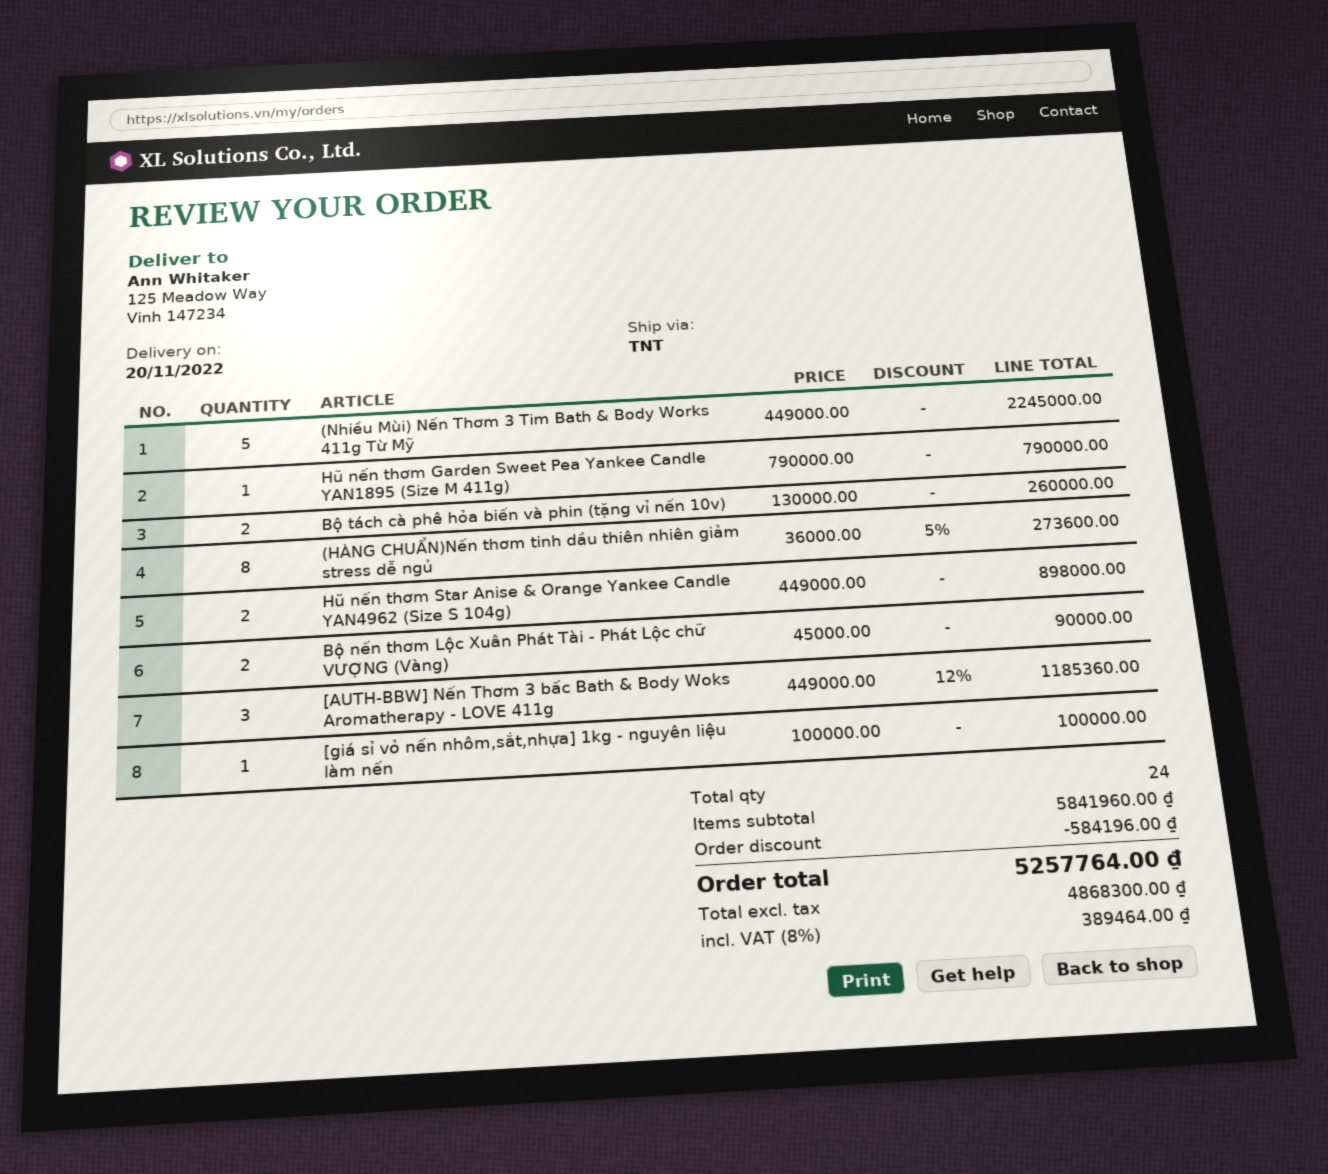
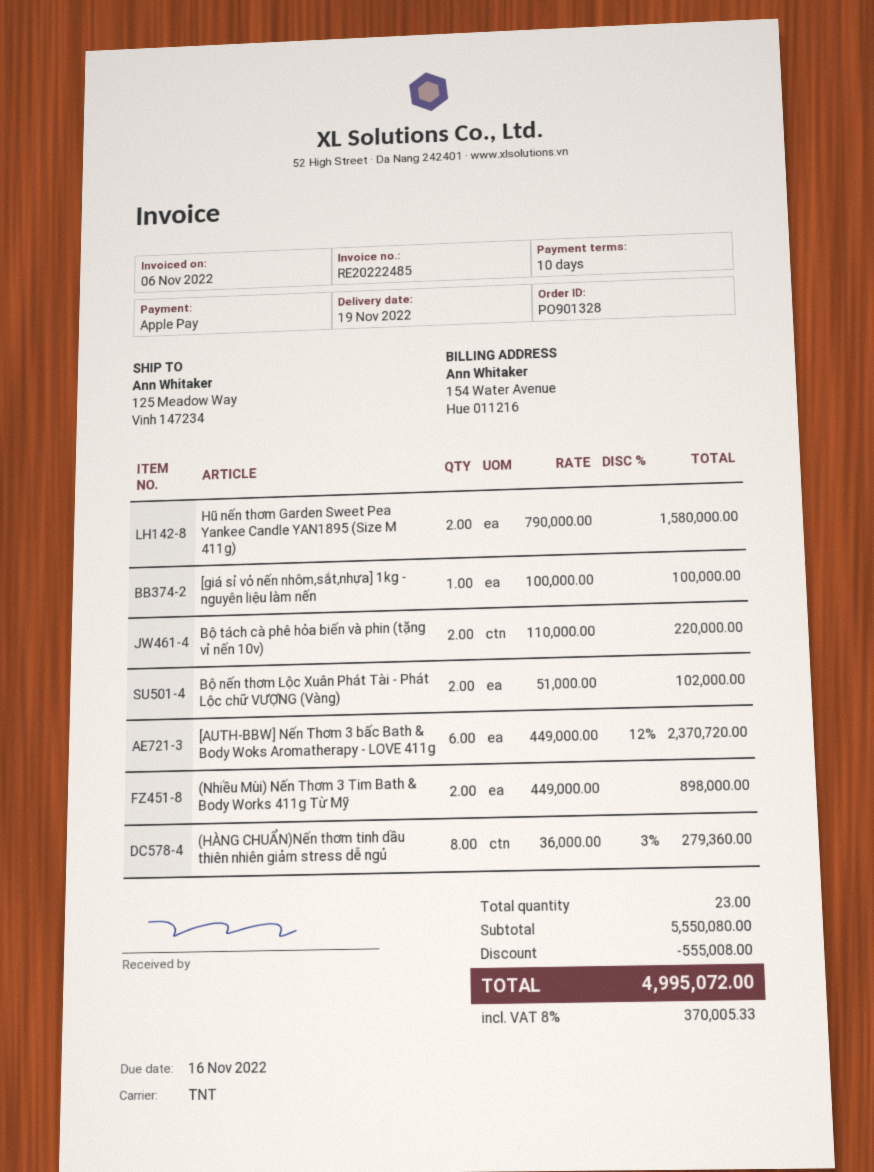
delivery date: 2022-11-20 -> 2022-11-19
(Nhiều Mùi) Nến Thơm 3 Tim Bath & Body Works 411g Từ Mỹ: 5 x 449000.00 = 2245000.00 -> 2 x 449000.00 = 898000.00
Hũ nến thơm Garden Sweet Pea Yankee Candle YAN1895 (Size M 411g): 1 x 790000.00 = 790000.00 -> 2 x 790000.00 = 1580000.00
Bộ tách cà phê hỏa biến và phin (tặng vỉ nến 10v): 2 x 130000.00 = 260000.00 -> 2 x 110000.00 = 220000.00
(HÀNG CHUẨN)Nến thơm tinh dầu thiên nhiên giảm stress dễ ngủ: 8 x 36000.00 - 5% = 273600.00 -> 8 x 36000.00 - 3% = 279360.00
Hũ nến thơm Star Anise & Orange Yankee Candle YAN4962 (Size S 104g): 2 x 449000.00 = 898000.00 -> none
Bộ nến thơm Lộc Xuân Phát Tài - Phát Lộc chữ VƯỢNG (Vàng): 2 x 45000.00 = 90000.00 -> 2 x 51000.00 = 102000.00
[AUTH-BBW] Nến Thơm 3 bấc Bath & Body Woks Aromatherapy - LOVE 411g: 3 x 449000.00 - 12% = 1185360.00 -> 6 x 449000.00 - 12% = 2370720.00
total quantity: 24 -> 23
subtotal: 5841960.00 -> 5550080.00
discount: 584196.00 -> 555008.00
tax: 8% = 389464.00 -> 8% = 370005.33
total: 5257764.00 -> 4995072.00

